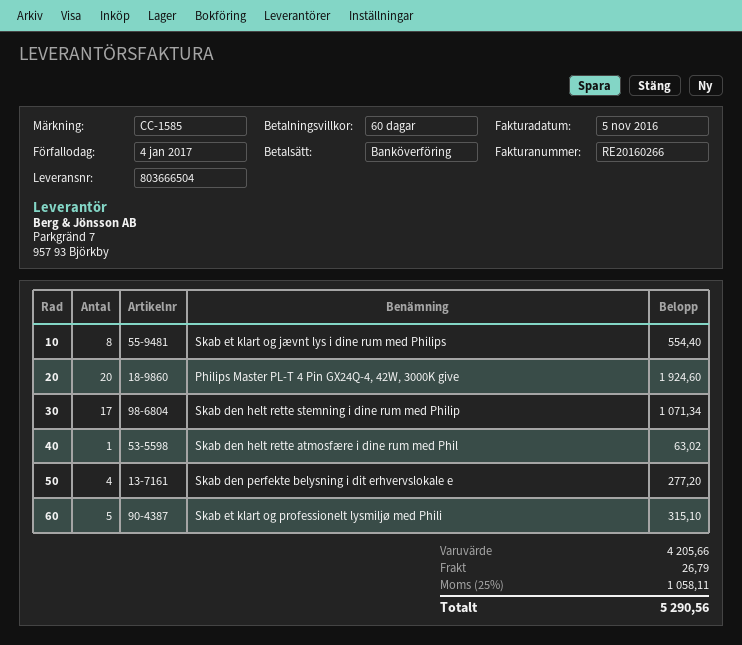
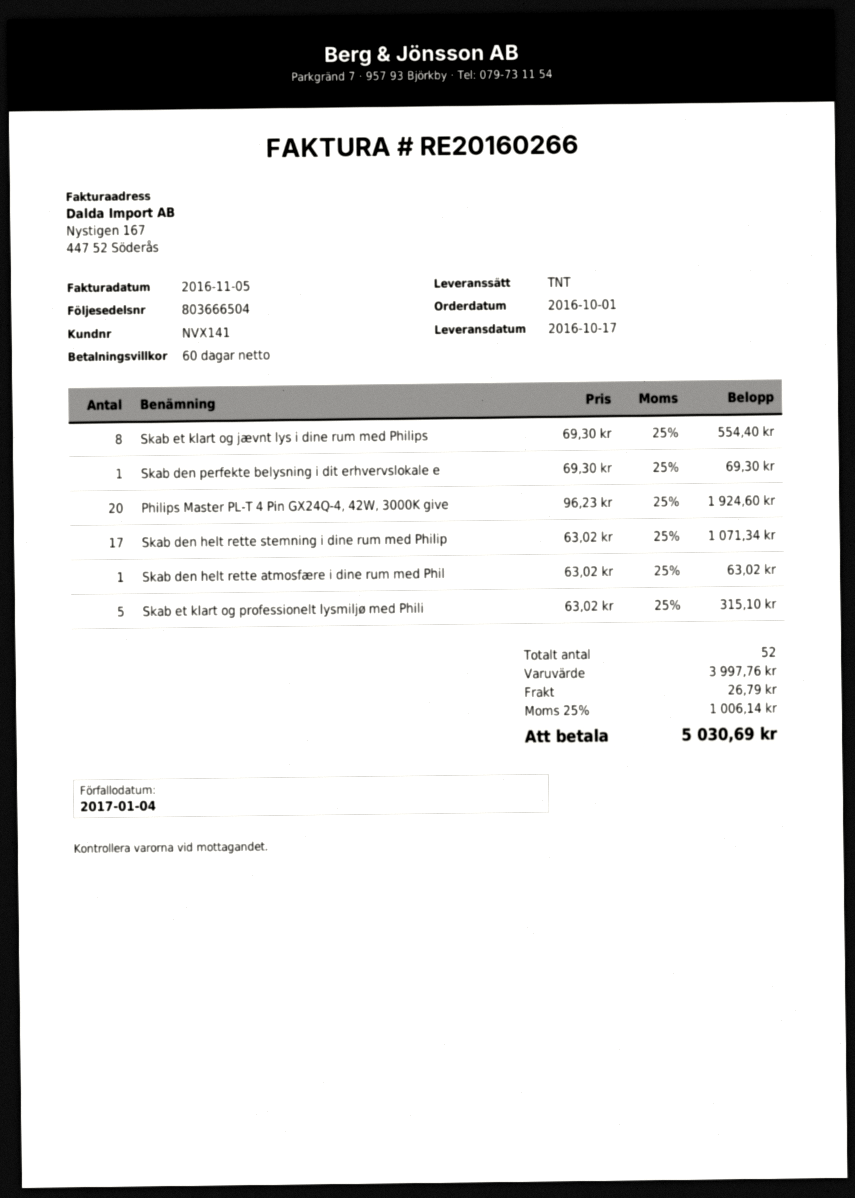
Skab den perfekte belysning i dit erhvervslokale e: 4 for 277.20 -> 1 for 69.30
subtotal: 4205.66 -> 3997.76
tax: 25% = 1058.11 -> 25% = 1006.14
total: 5290.56 -> 5030.69

